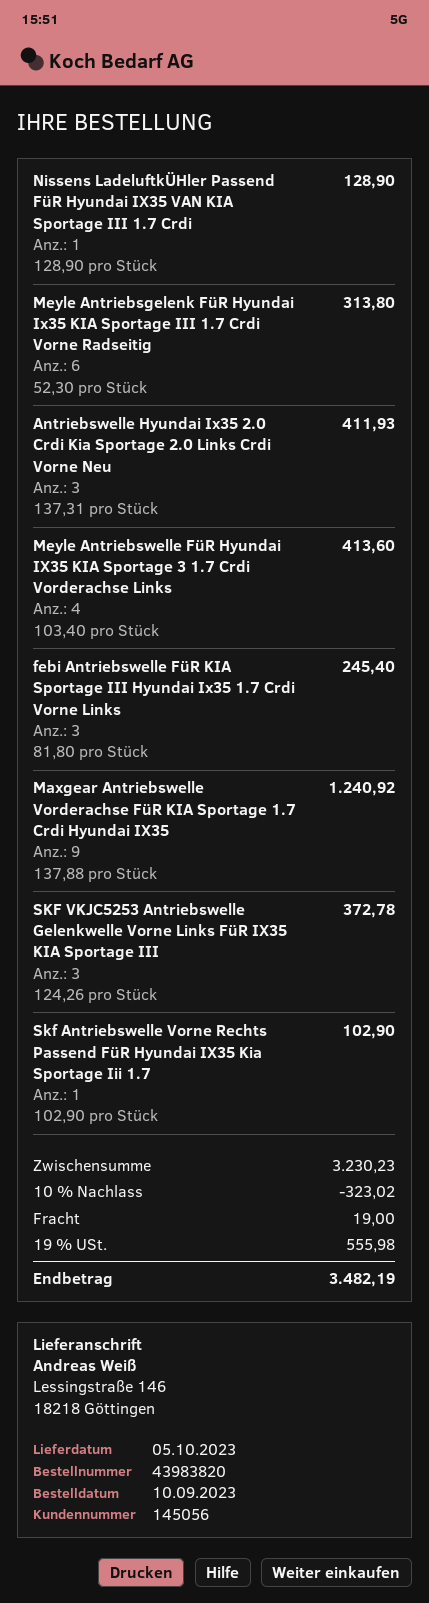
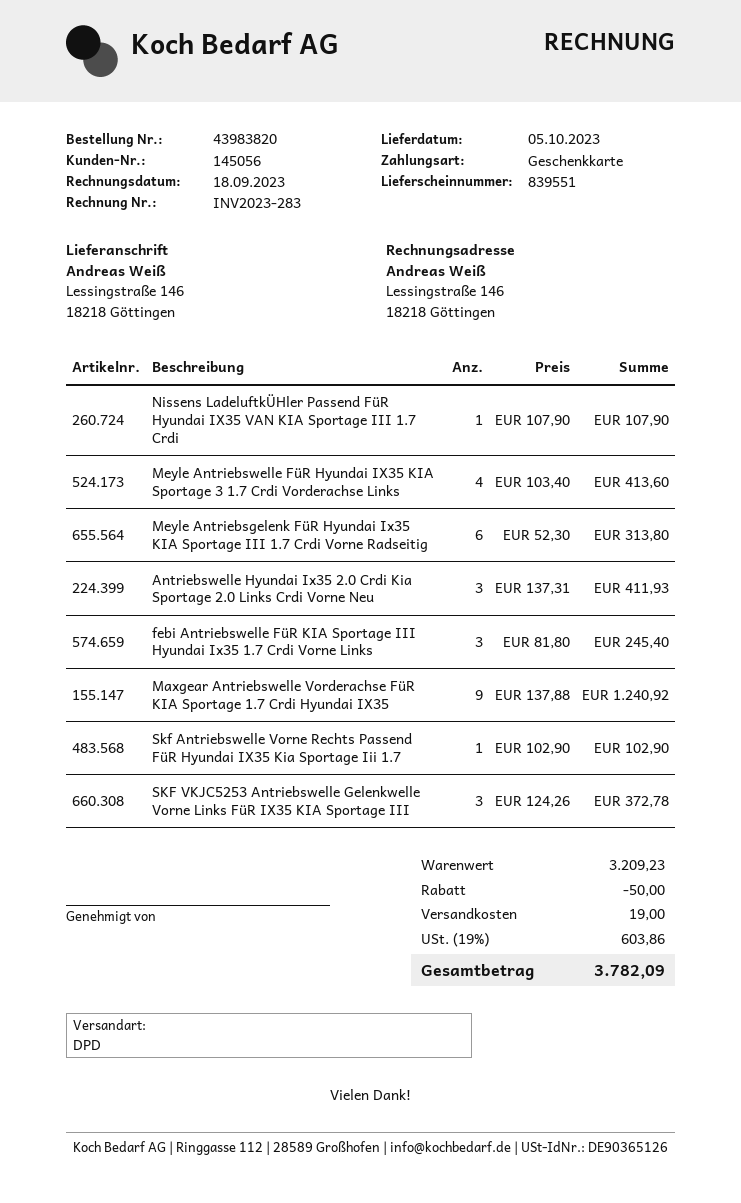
Nissens LadeluftkÜHler Passend FüR Hyundai IX35 VAN KIA Sportage III 1.7 Crdi: 1 x 128.90 = 128.90 -> 1 x 107.90 = 107.90
subtotal: 3230.23 -> 3209.23
discount: 323.02 -> 50.00
tax: 19% = 555.98 -> 19% = 603.86
total: 3482.19 -> 3782.09

